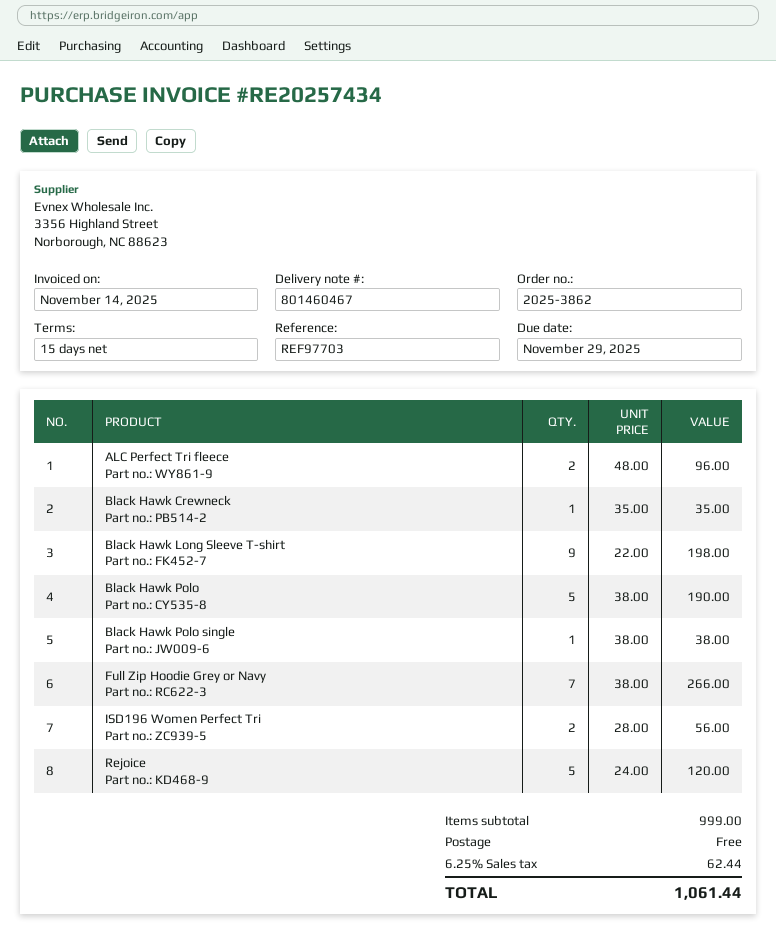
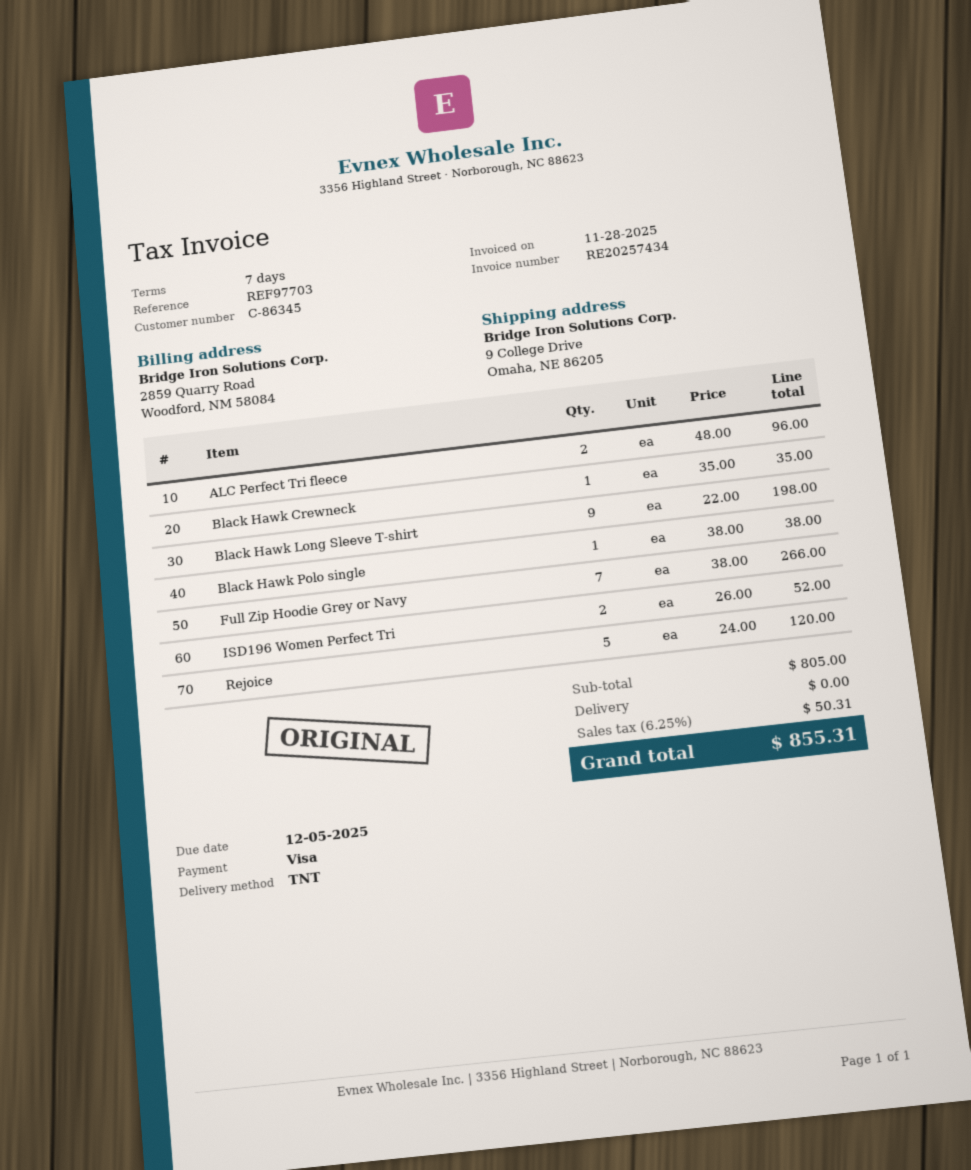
invoice date: 2025-11-14 -> 2025-11-28
payment terms: 15 days -> 7 days
due date: 2025-11-29 -> 2025-12-05
Black Hawk Polo: 5 x 38.00 = 190.00 -> none
ISD196 Women Perfect Tri: 2 x 28.00 = 56.00 -> 2 x 26.00 = 52.00
subtotal: 999.00 -> 805.00
tax: 6.25% = 62.44 -> 6.25% = 50.31
total: 1061.44 -> 855.31

